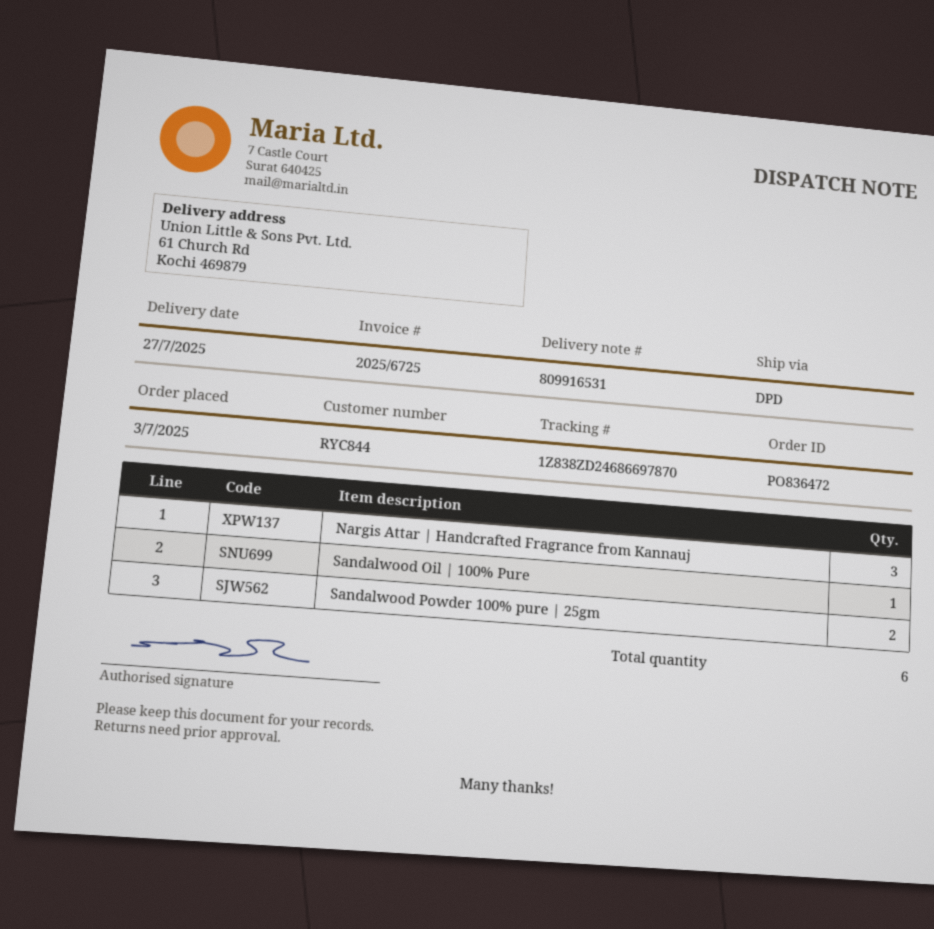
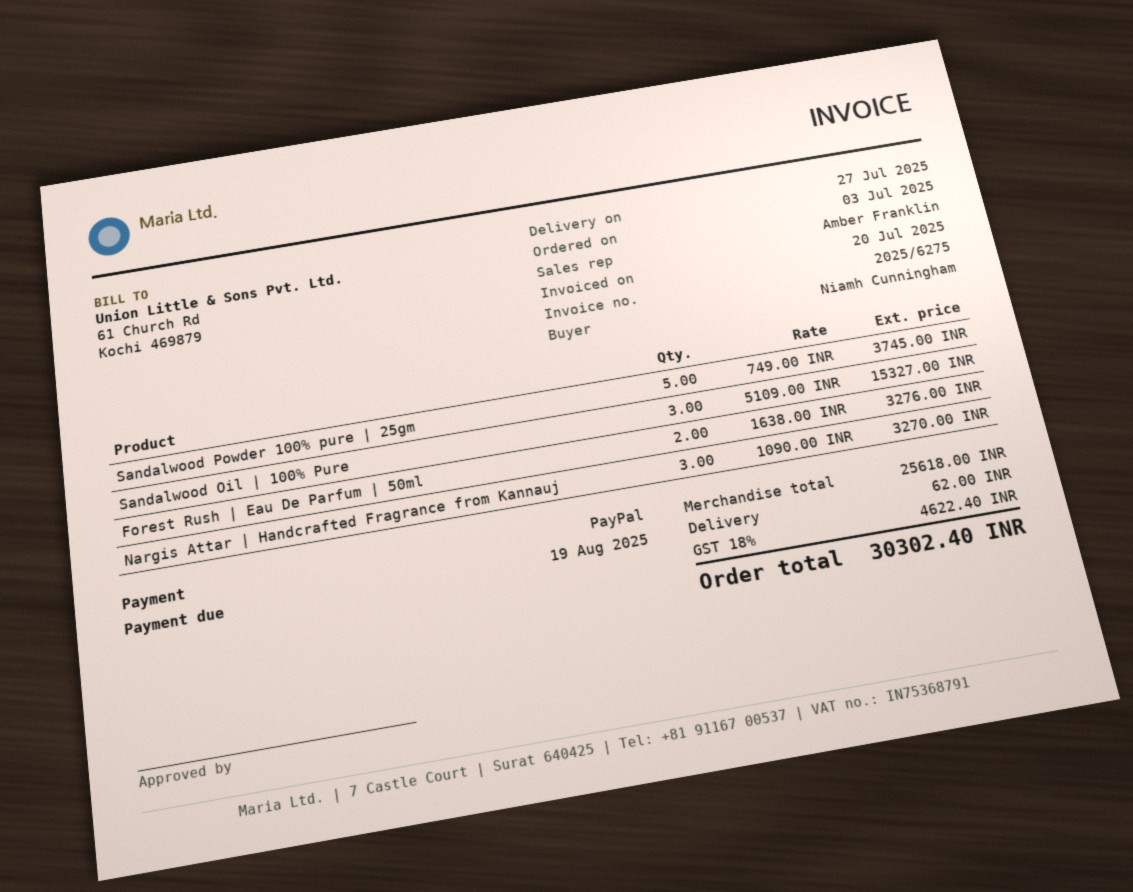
invoice number: 2025/6725 -> 2025/6275
Sandalwood Oil | 100% Pure: 1 -> 3
Sandalwood Powder 100% pure | 25gm: 2 -> 5
Forest Rush | Eau De Parfum | 50ml: none -> 2

